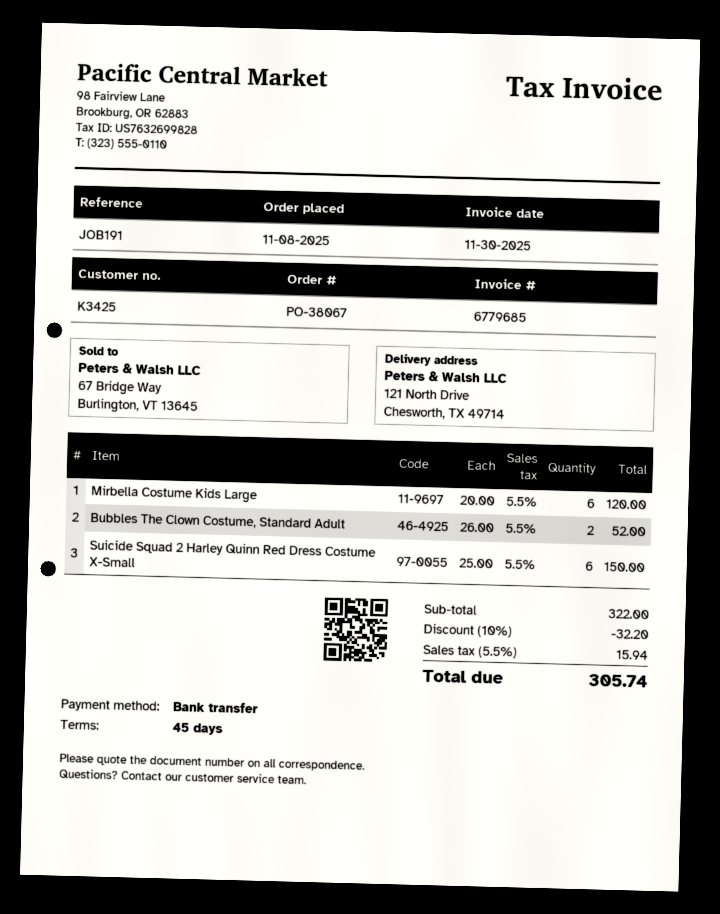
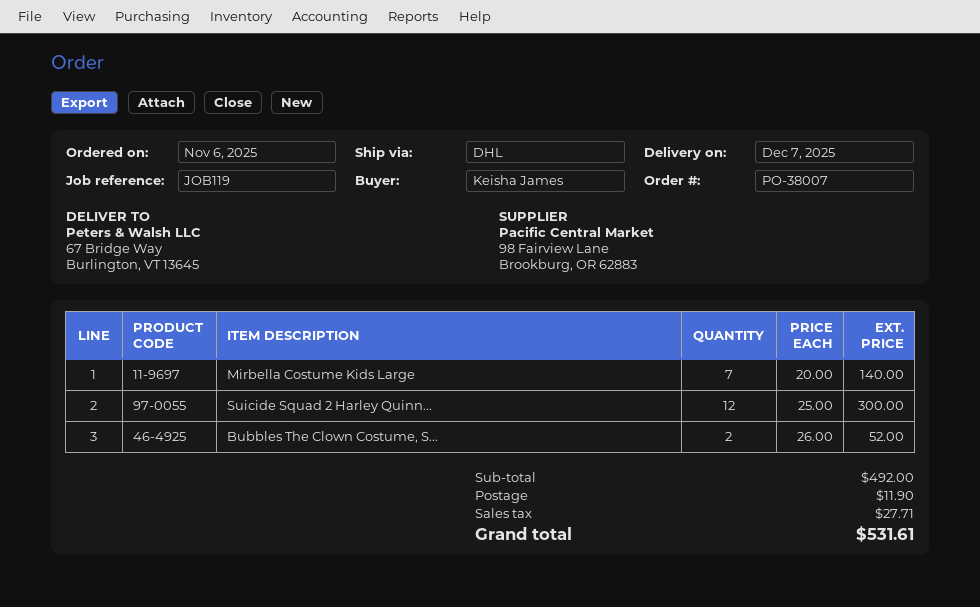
order number: PO-38067 -> PO-38007
order date: 2025-11-08 -> 2025-11-06
reference: JOB191 -> JOB119
ship to: 121 North Drive, Chesworth, TX 49714 -> 67 Bridge Way, Burlington, VT 13645
Mirbella Costume Kids Large: 6 x 20.00 = 120.00 -> 7 x 20.00 = 140.00
Suicide Squad 2 Harley Quinn Red Dress Costume X-Small: 6 x 25.00 = 150.00 -> 12 x 25.00 = 300.00
subtotal: 322.00 -> 492.00
discount: 10% = 32.20 -> none
shipping: none -> 11.90
tax: 15.94 -> 27.71
total: 305.74 -> 531.61

